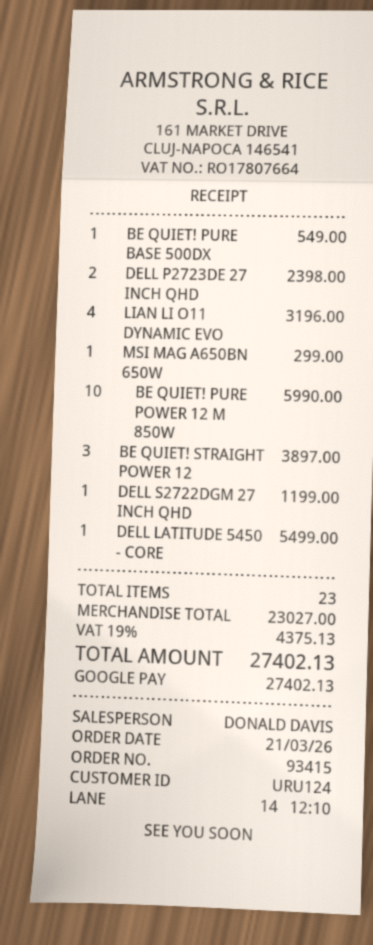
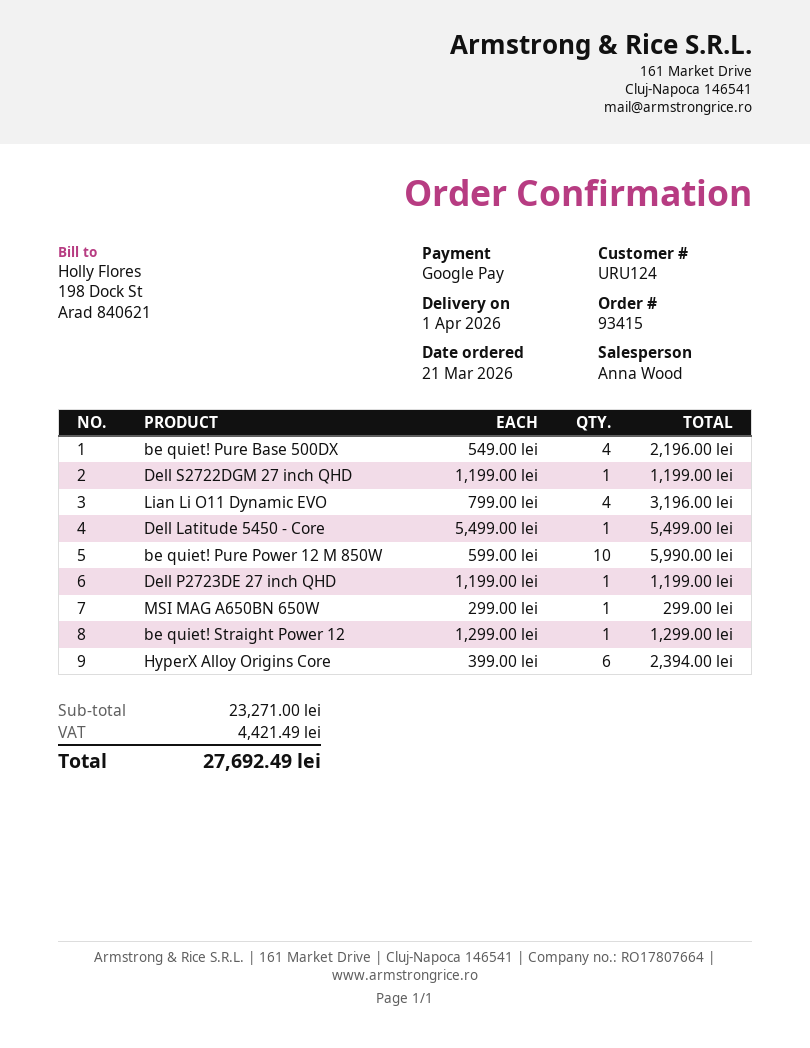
sales rep: DONALD DAVIS -> Anna Wood
BE QUIET! PURE BASE 500DX: 1 for 549.00 -> 4 for 2196.00
DELL P2723DE 27 INCH QHD: 2 for 2398.00 -> 1 for 1199.00
BE QUIET! STRAIGHT POWER 12: 3 for 3897.00 -> 1 for 1299.00
HyperX Alloy Origins Core: none -> 6 for 2394.00
subtotal: 23027.00 -> 23271.00
tax: 4375.13 -> 4421.49
total: 27402.13 -> 27692.49

